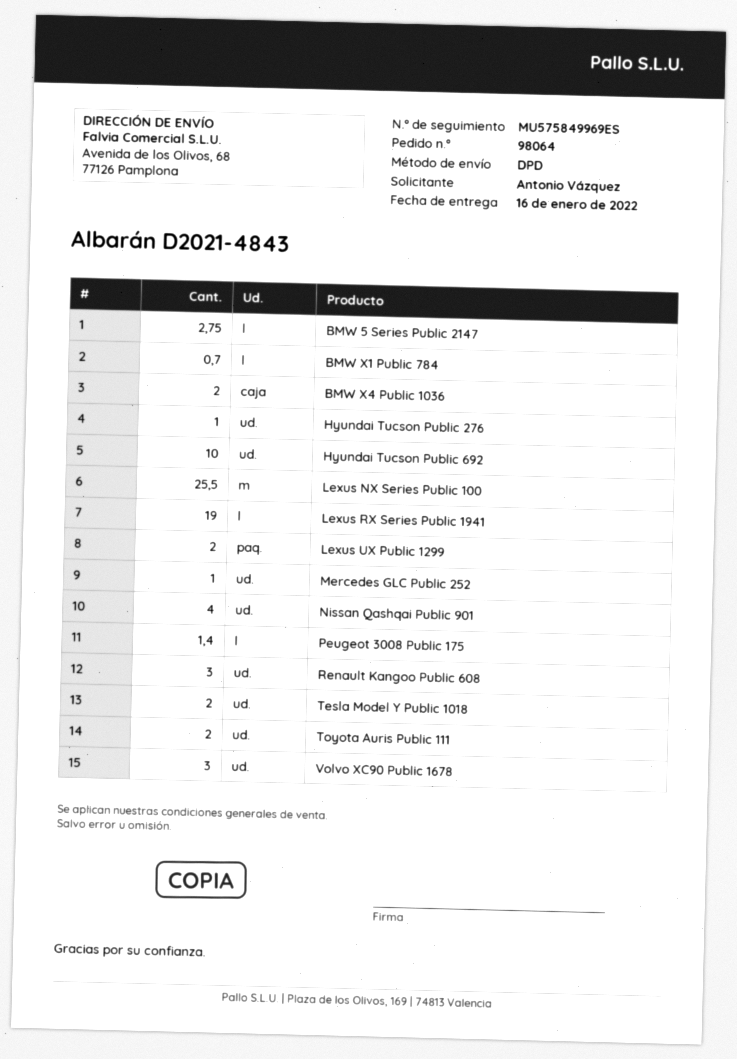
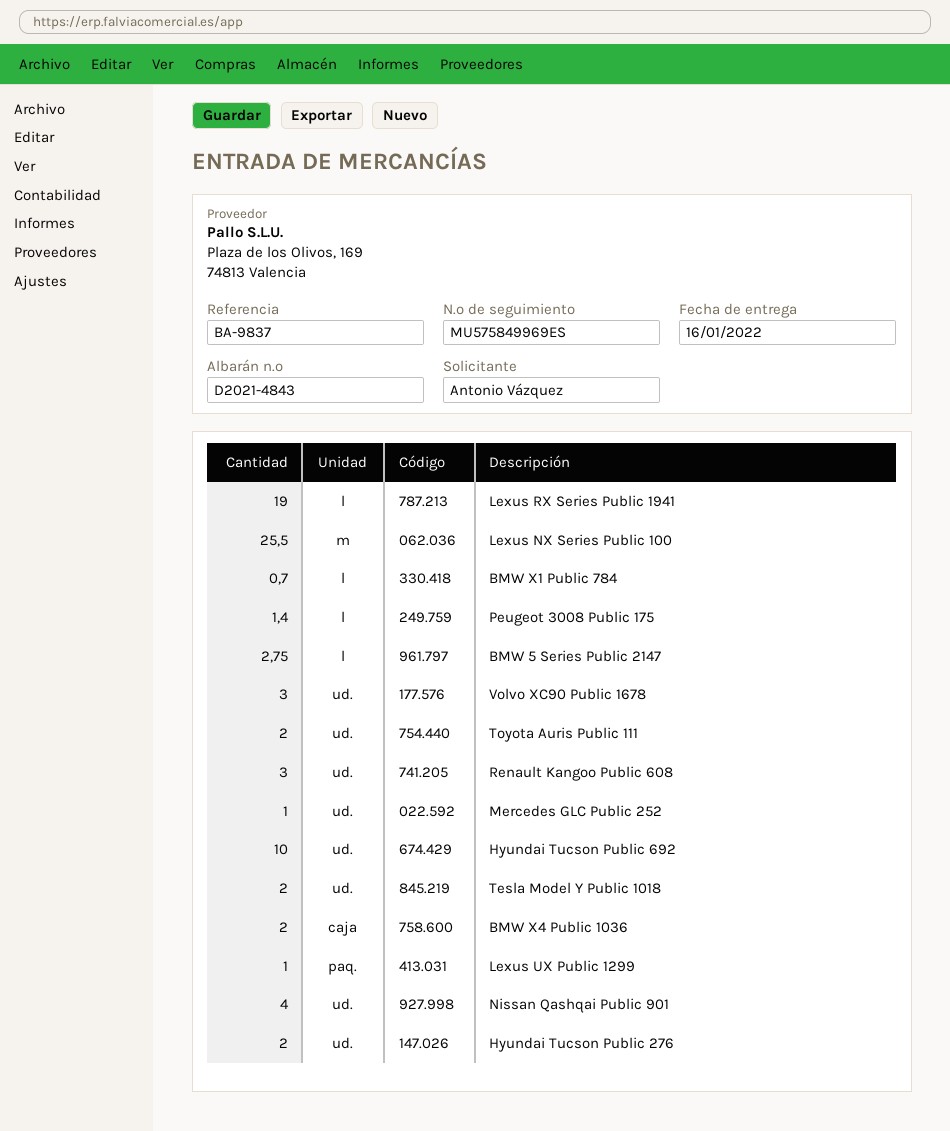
Hyundai Tucson Public 276: 1 -> 2
Lexus UX Public 1299: 2 -> 1

